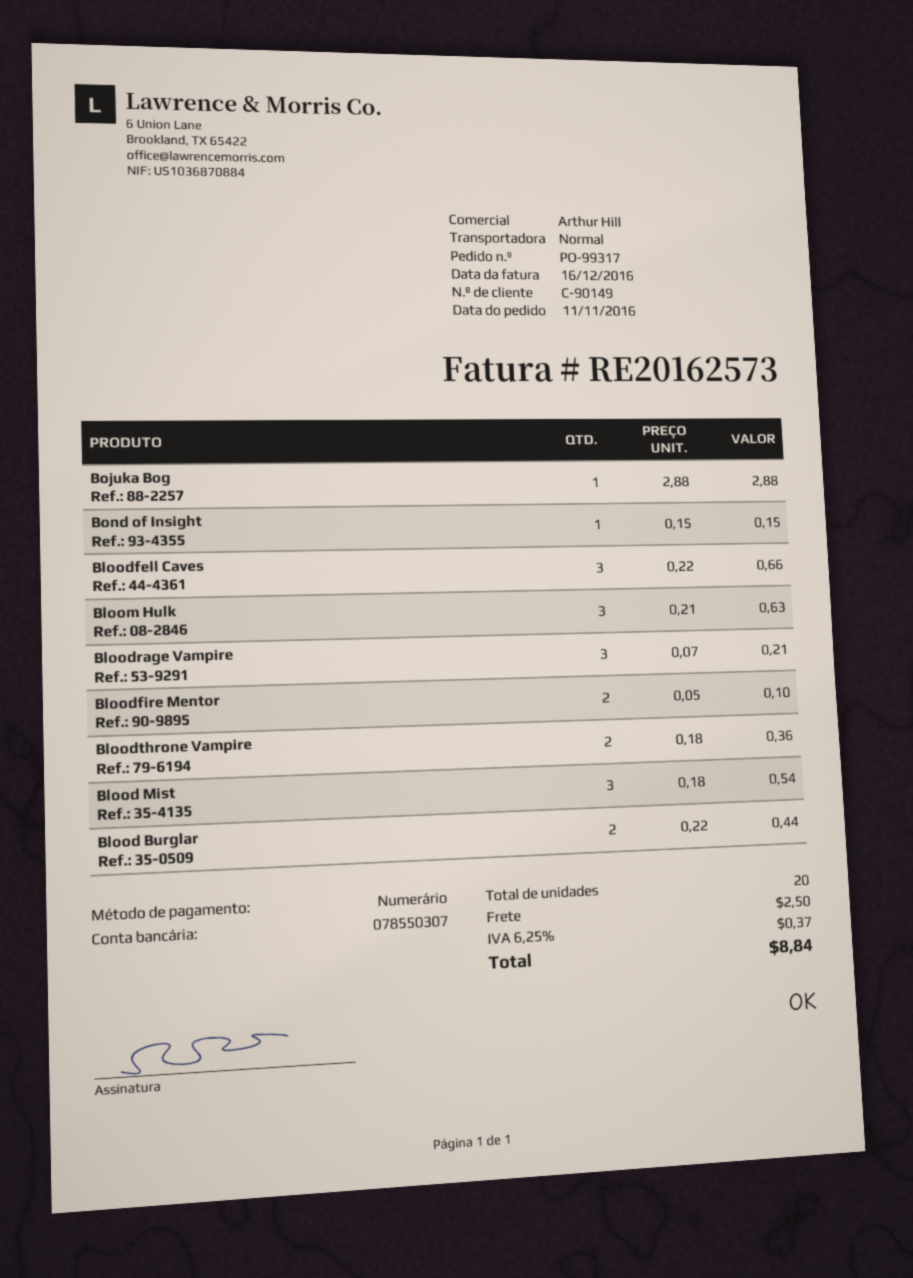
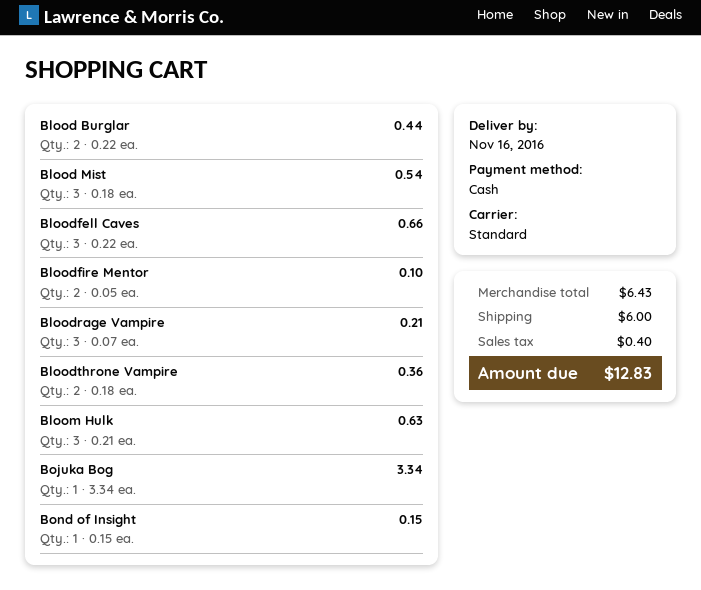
Bojuka Bog: 1 x 2.88 = 2.88 -> 1 x 3.34 = 3.34
shipping: 2.50 -> 6.00
tax: 0.37 -> 0.40
total: 8.84 -> 12.83

